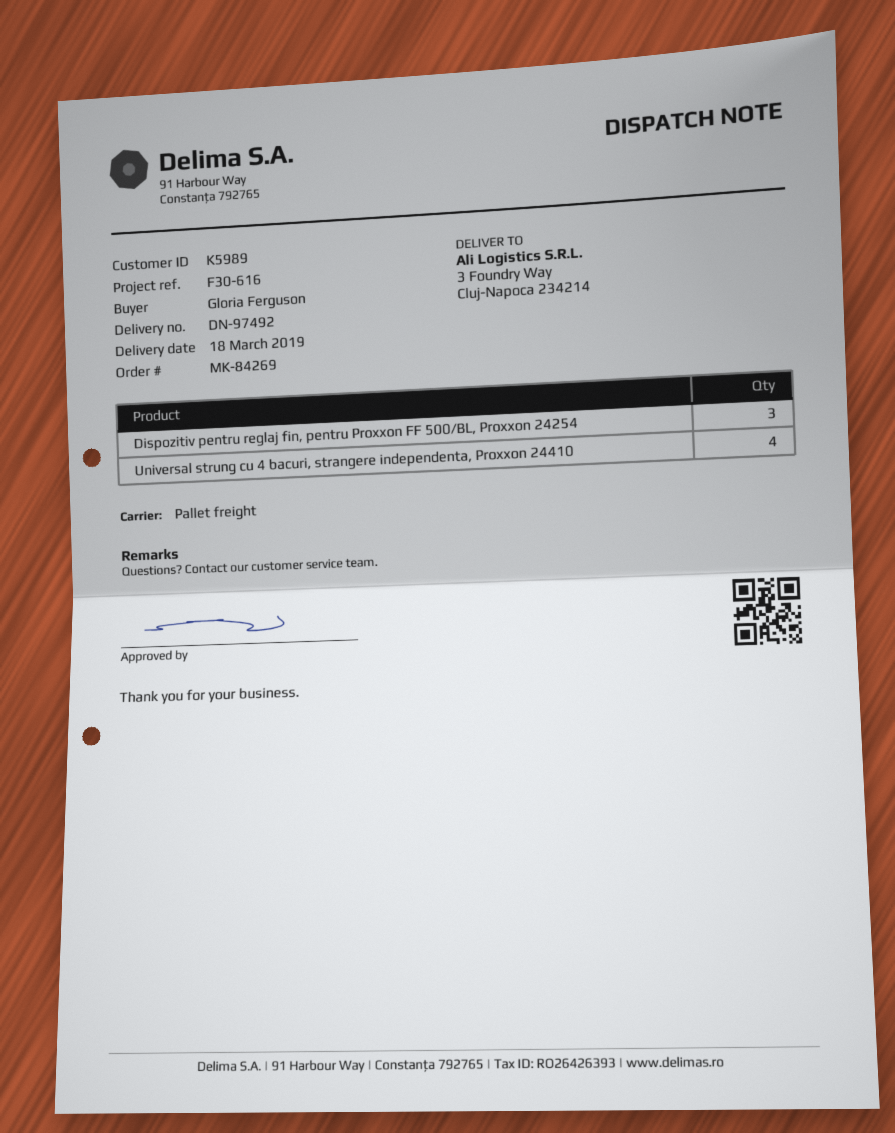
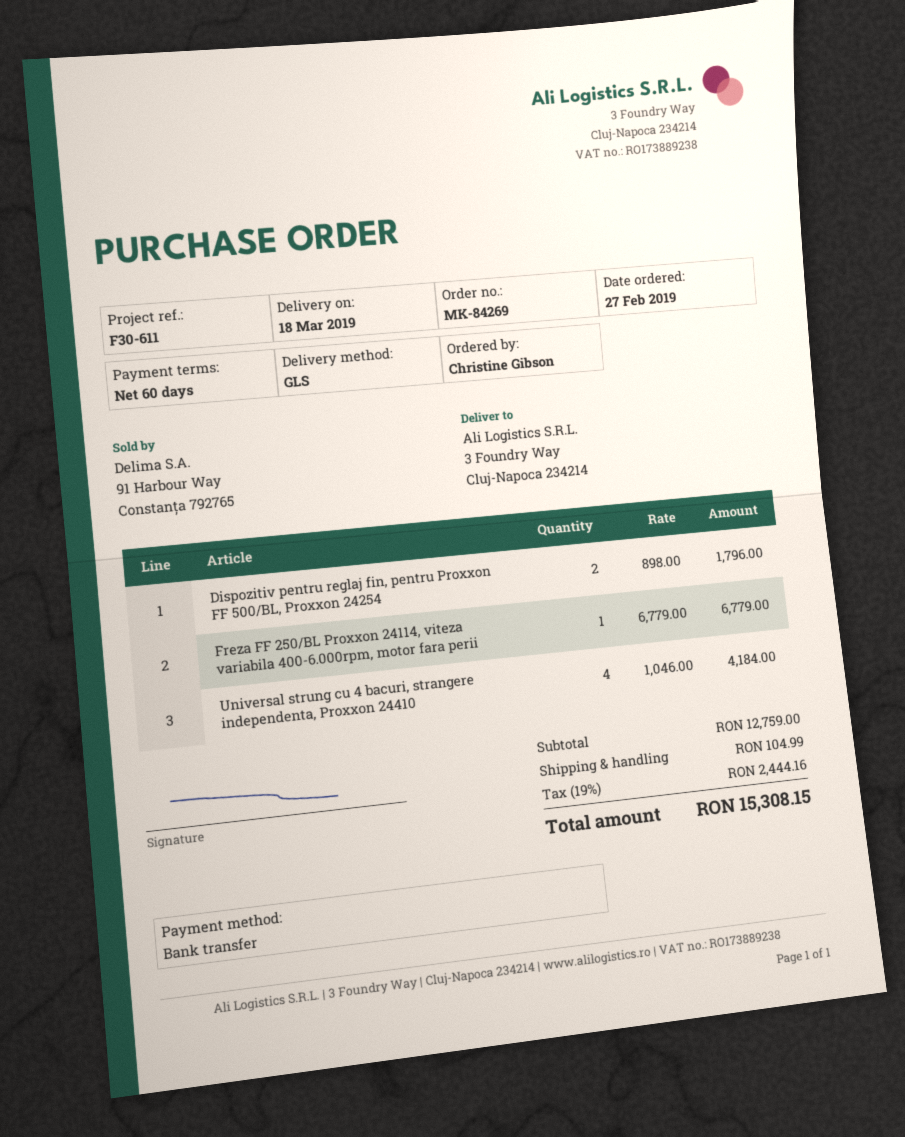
reference: F30-616 -> F30-611
ordered by: Gloria Ferguson -> Christine Gibson
shipping method: pallet freight -> GLS
Dispozitiv pentru reglaj fin, pentru Proxxon FF 500/BL, Proxxon 24254: 3 -> 2
Freza FF 250/BL Proxxon 24114, viteza variabila 400-6.000rpm, motor fara perii: none -> 1

